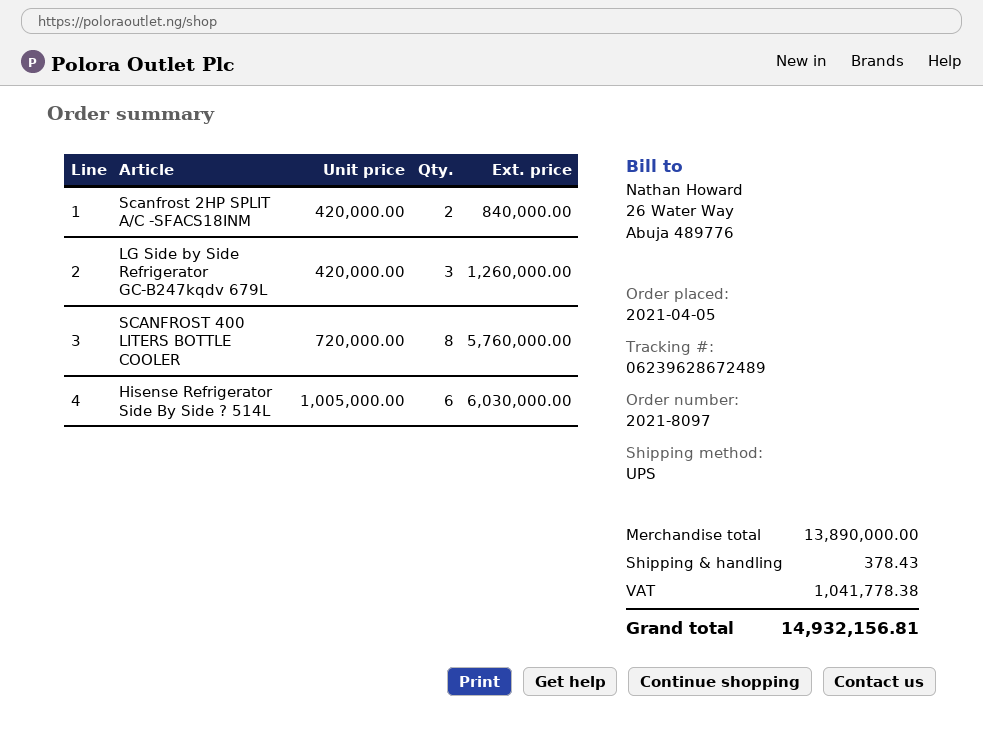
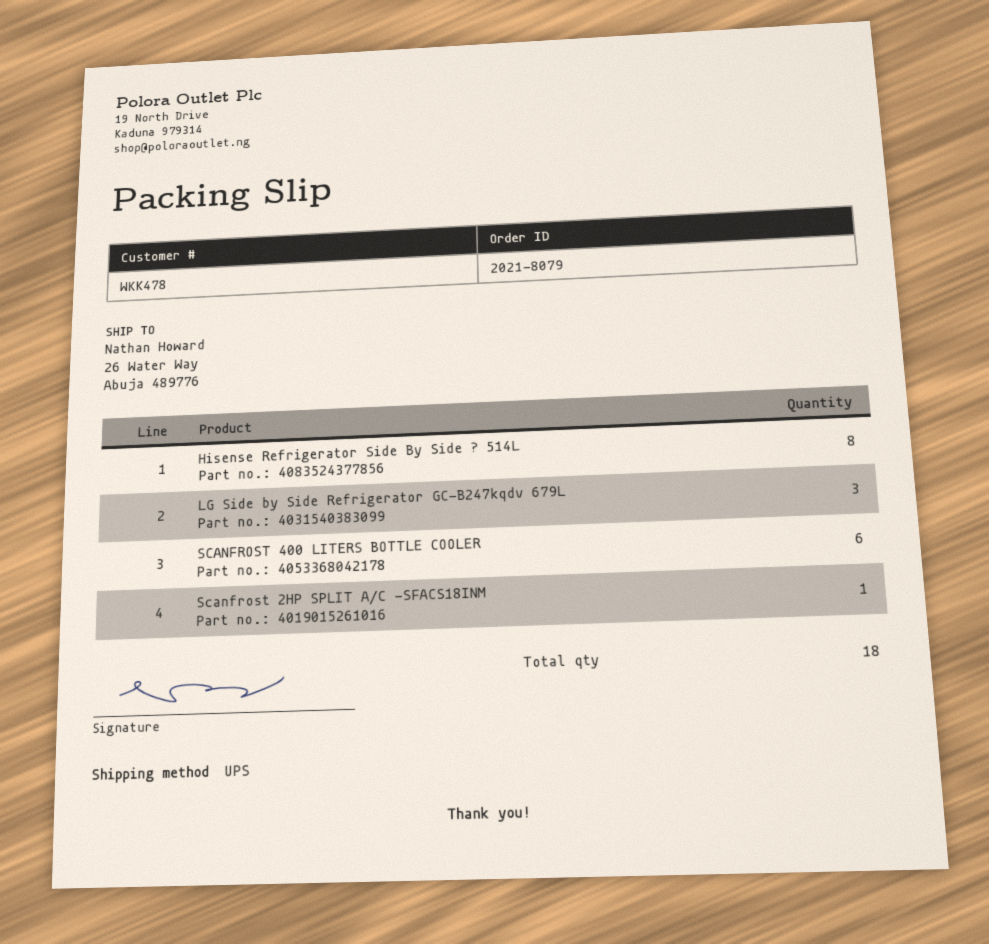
order number: 2021-8097 -> 2021-8079
Scanfrost 2HP SPLIT A/C -SFACS18INM: 2 -> 1
SCANFROST 400 LITERS BOTTLE COOLER: 8 -> 6
Hisense Refrigerator Side By Side ? 514L: 6 -> 8

